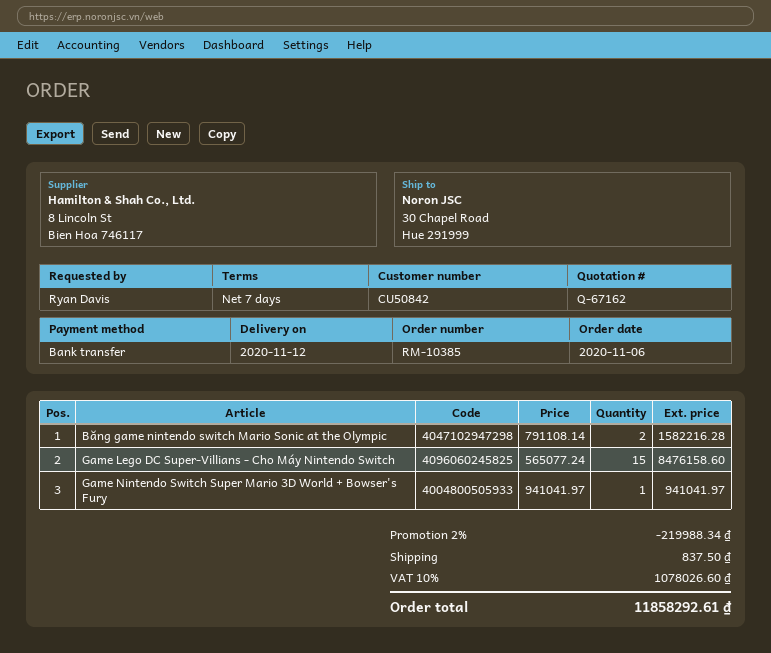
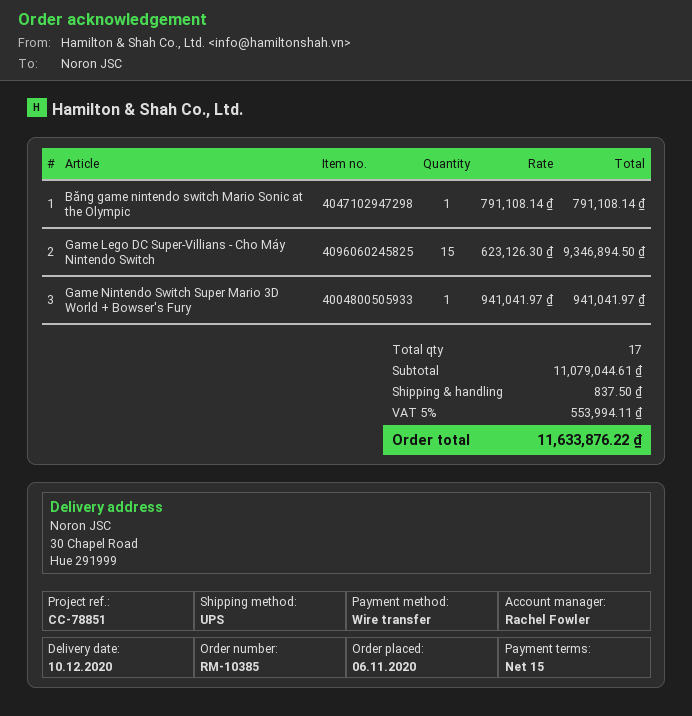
delivery date: 2020-11-12 -> 2020-12-10
payment terms: 7 days -> 15 days
Băng game nintendo switch Mario Sonic at the Olympic: 2 x 791108.14 = 1582216.28 -> 1 x 791108.14 = 791108.14
Game Lego DC Super-Villians - Cho Máy Nintendo Switch: 15 x 565077.24 = 8476158.60 -> 15 x 623126.30 = 9346894.50
discount: 2% = 219988.34 -> none
tax: 10% = 1078026.60 -> 5% = 553994.11
total: 11858292.61 -> 11633876.22

